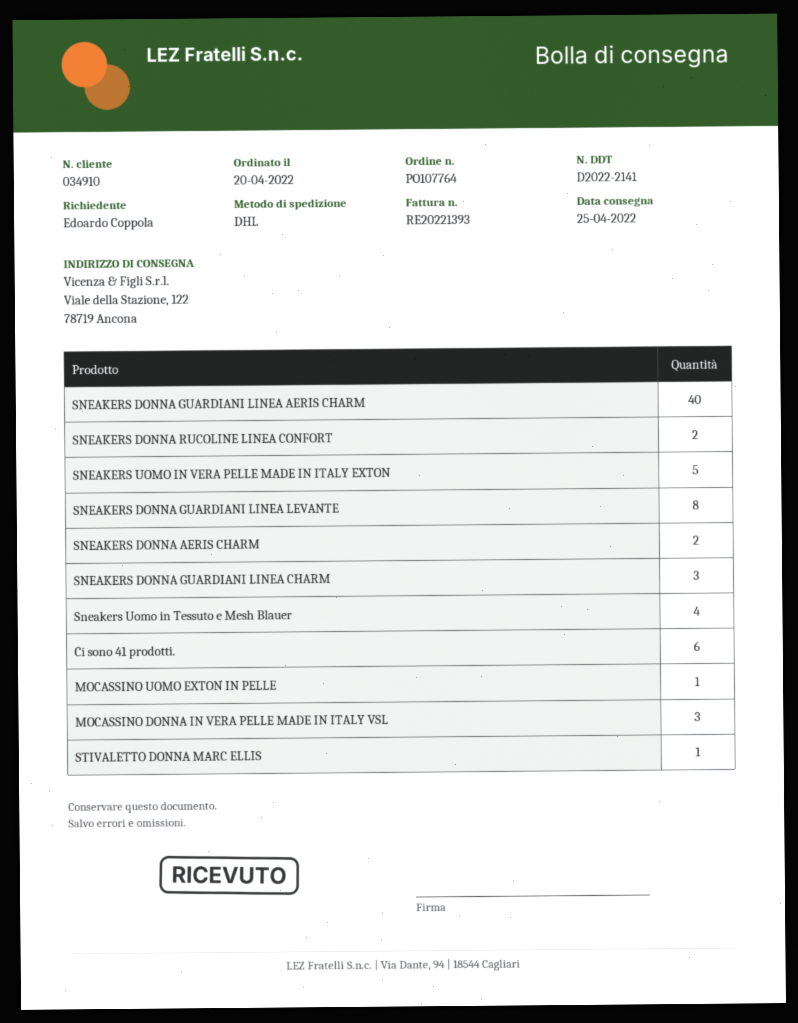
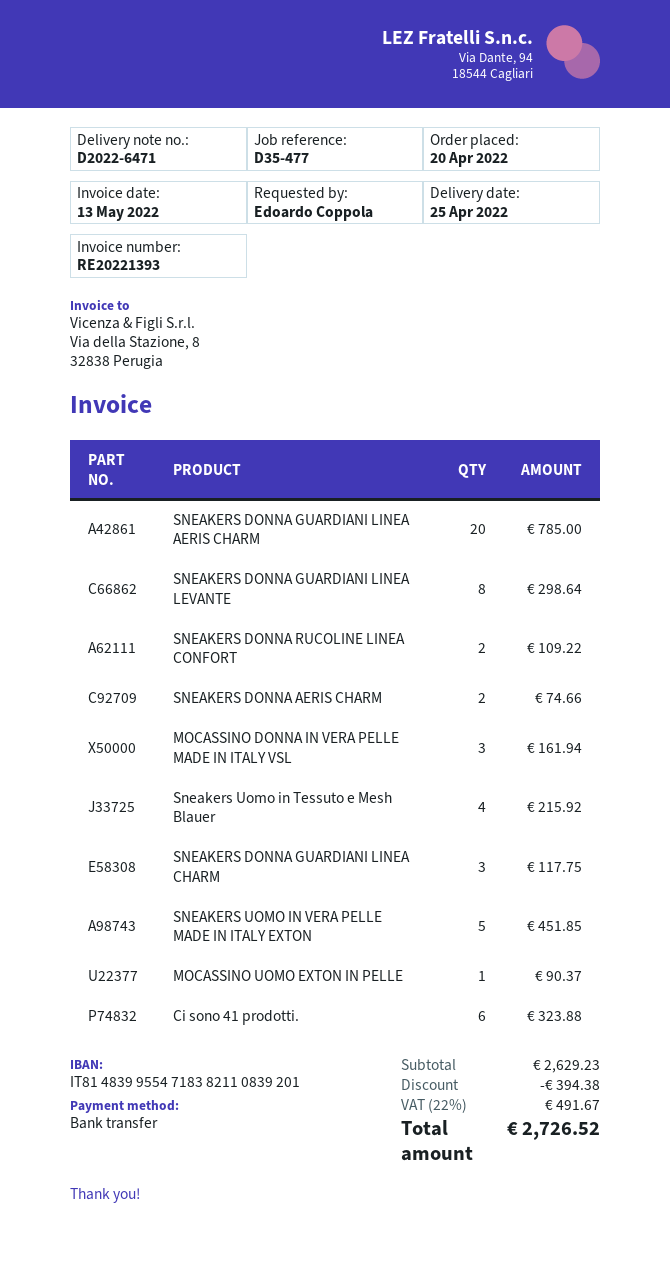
delivery note number: D2022-2141 -> D2022-6471
SNEAKERS DONNA GUARDIANI LINEA AERIS CHARM: 40 -> 20
STIVALETTO DONNA MARC ELLIS: 1 -> none

